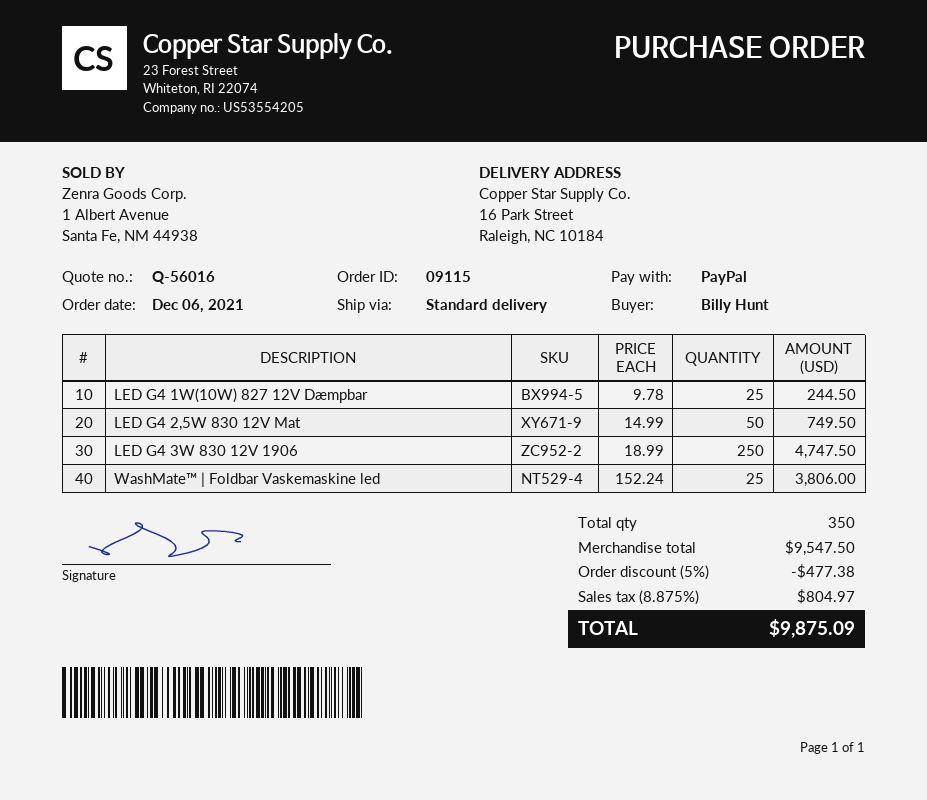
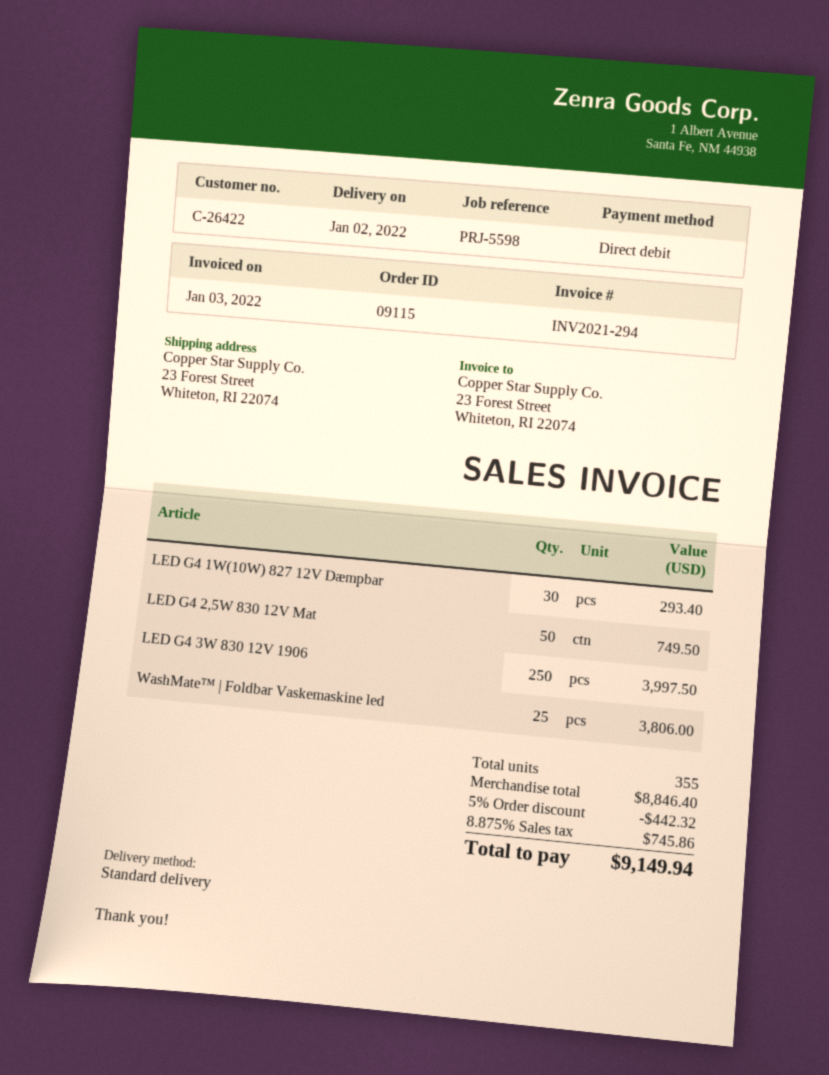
payment method: PayPal -> direct debit
ship to: 16 Park Street, Raleigh, NC 10184 -> 23 Forest Street, Whiteton, RI 22074
LED G4 1W(10W) 827 12V Dæmpbar: 25 for 244.50 -> 30 for 293.40
LED G4 3W 830 12V 1906: 250 for 4747.50 -> 250 for 3997.50
total quantity: 350 -> 355
subtotal: 9547.50 -> 8846.40
discount: 5% = 477.38 -> 5% = 442.32
tax: 8.875% = 804.97 -> 8.875% = 745.86
total: 9875.09 -> 9149.94

